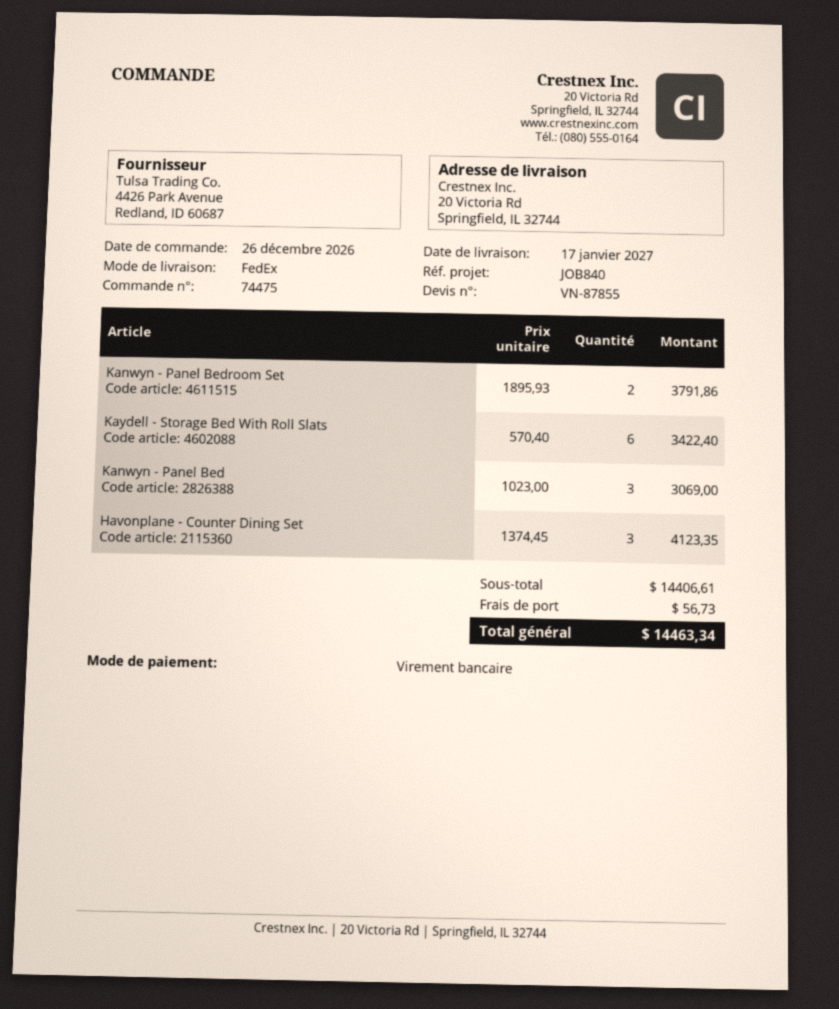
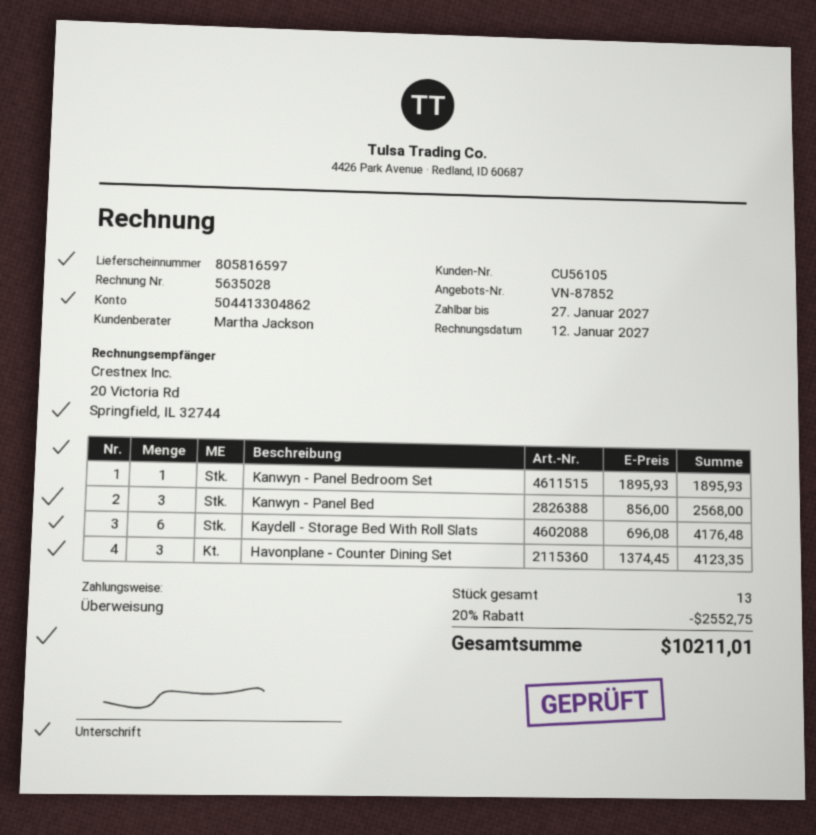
quote number: VN-87855 -> VN-87852
Kanwyn - Panel Bedroom Set: 2 x 1895.93 = 3791.86 -> 1 x 1895.93 = 1895.93
Kaydell - Storage Bed With Roll Slats: 6 x 570.40 = 3422.40 -> 6 x 696.08 = 4176.48
Kanwyn - Panel Bed: 3 x 1023.00 = 3069.00 -> 3 x 856.00 = 2568.00
discount: none -> 20% = 2552.75
shipping: 56.73 -> none
total: 14463.34 -> 10211.01

